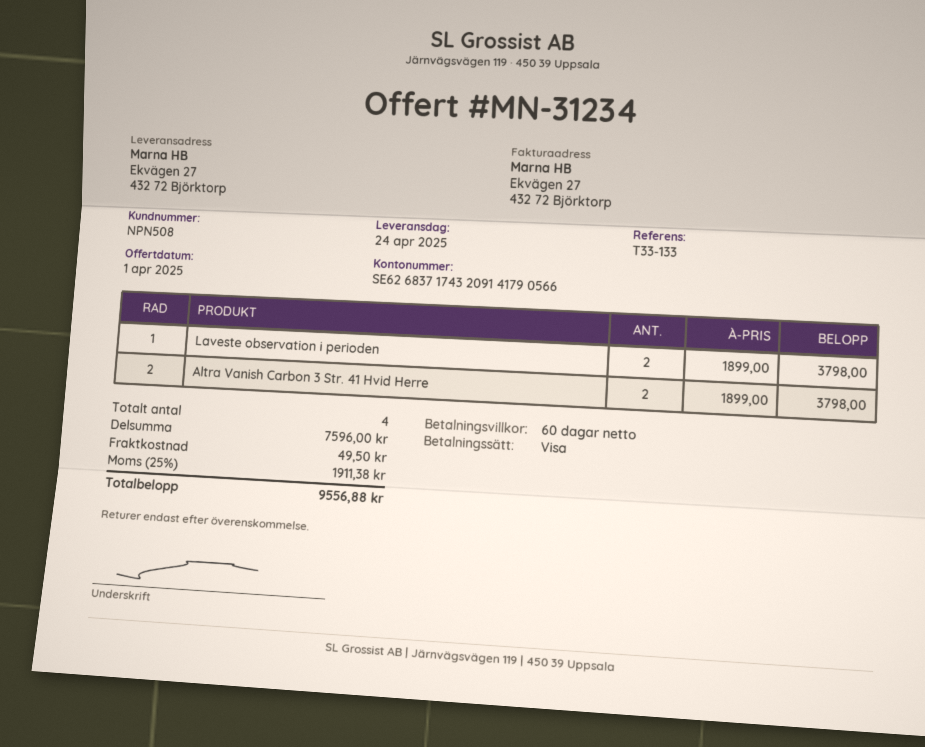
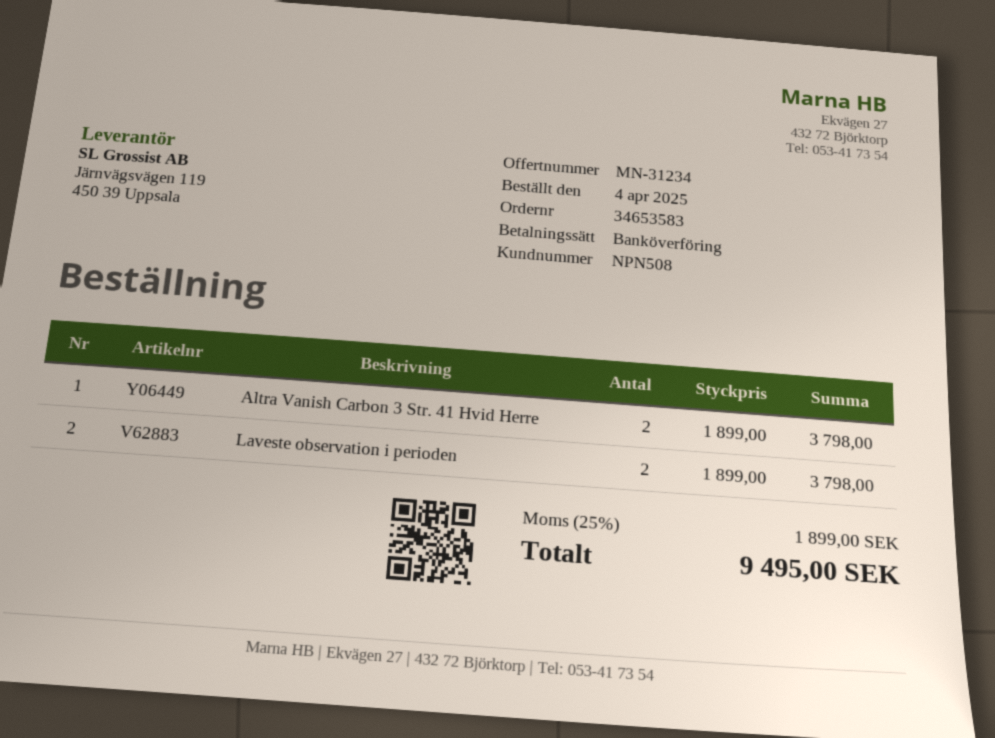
payment method: Visa -> bank transfer
shipping: 49.50 -> none
tax: 25% = 1911.38 -> 25% = 1899.00
total: 9556.88 -> 9495.00

